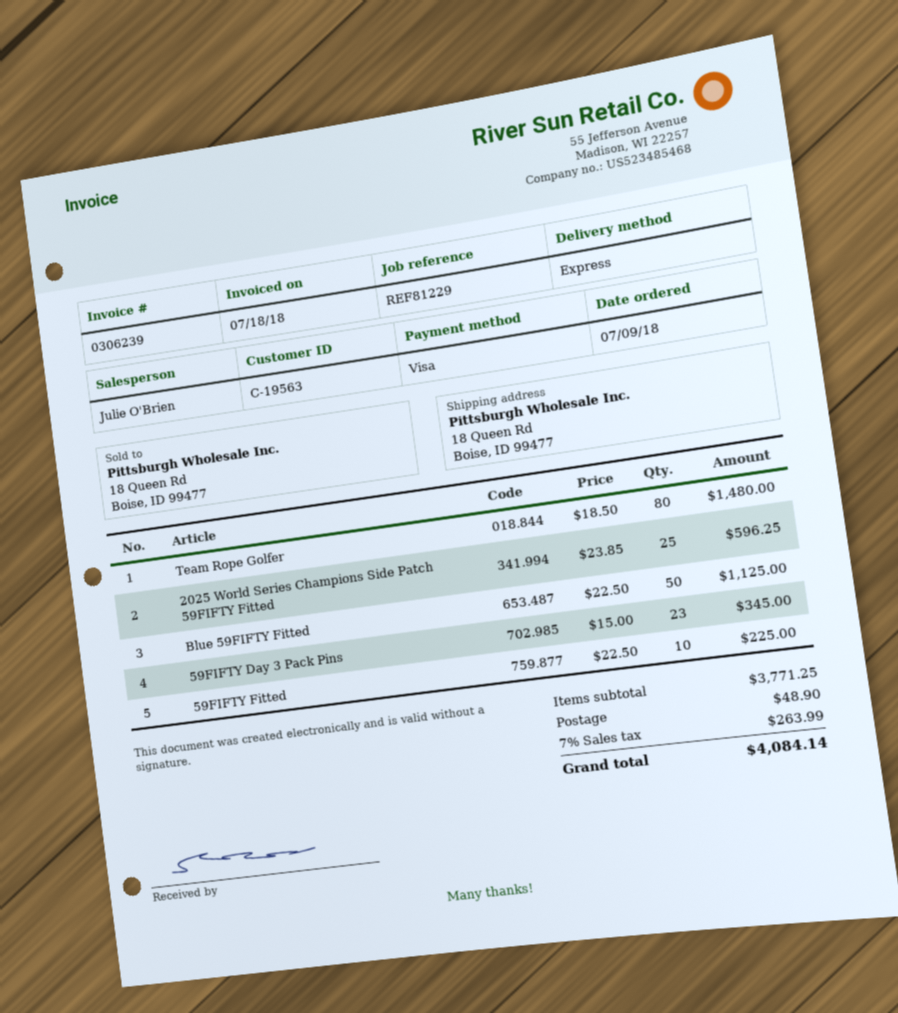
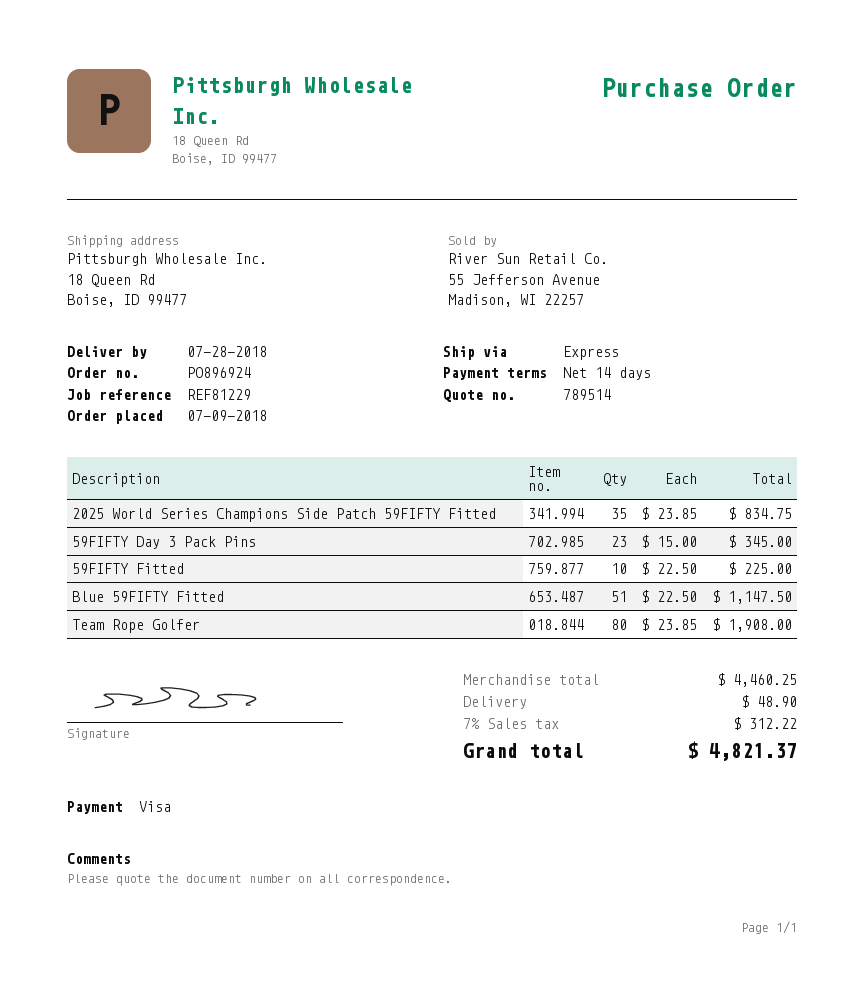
Team Rope Golfer: 80 x 18.50 = 1480.00 -> 80 x 23.85 = 1908.00
2025 World Series Champions Side Patch 59FIFTY Fitted: 25 x 23.85 = 596.25 -> 35 x 23.85 = 834.75
Blue 59FIFTY Fitted: 50 x 22.50 = 1125.00 -> 51 x 22.50 = 1147.50
subtotal: 3771.25 -> 4460.25
tax: 7% = 263.99 -> 7% = 312.22
total: 4084.14 -> 4821.37

